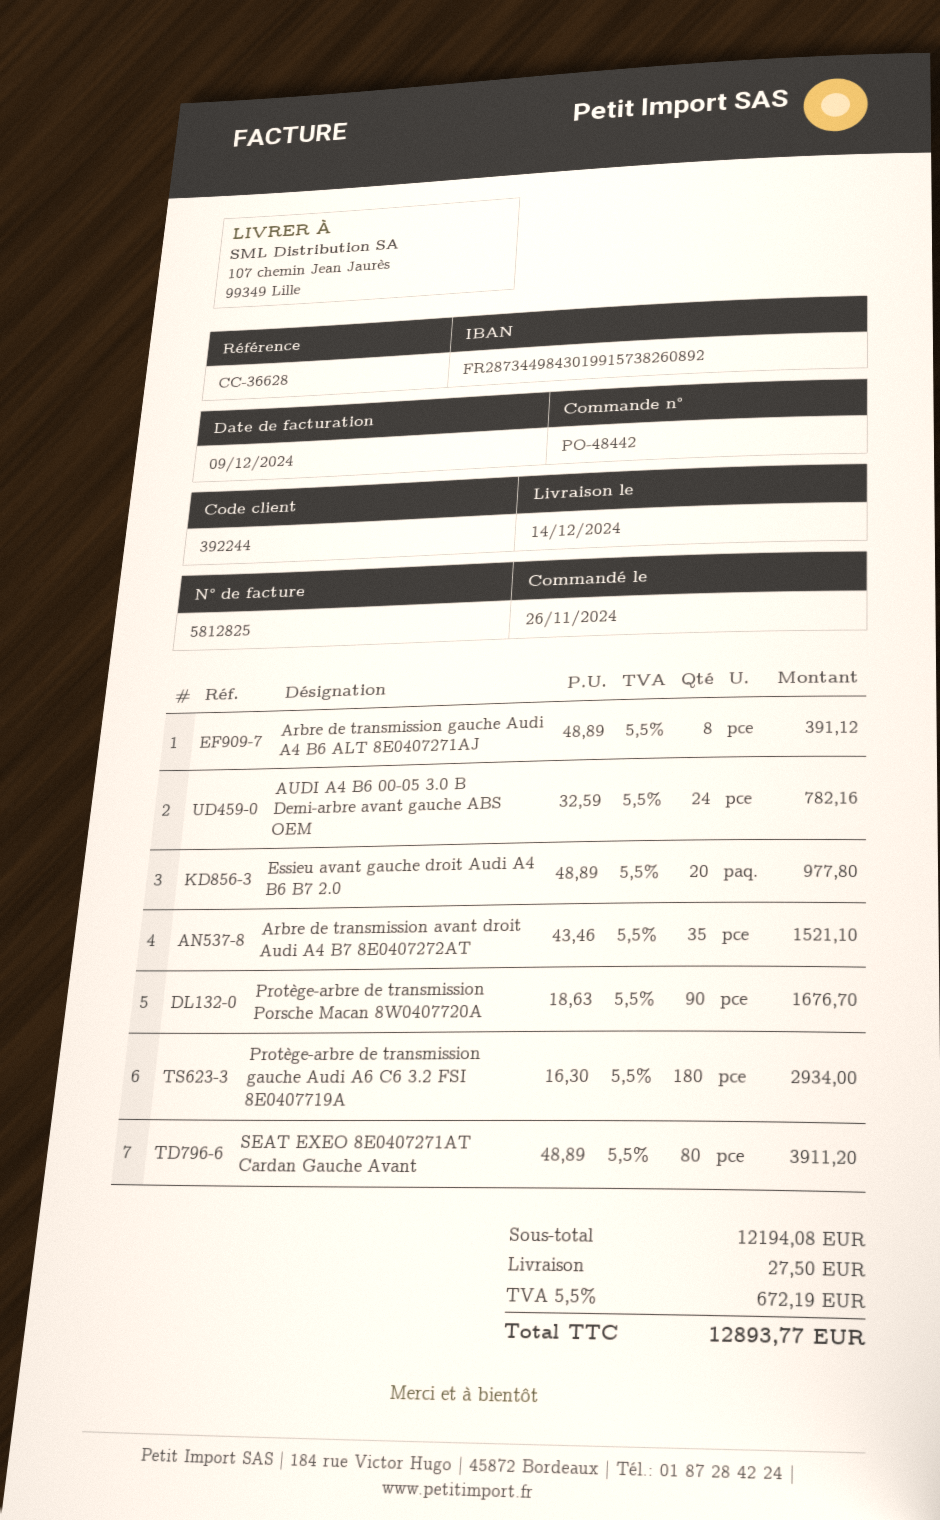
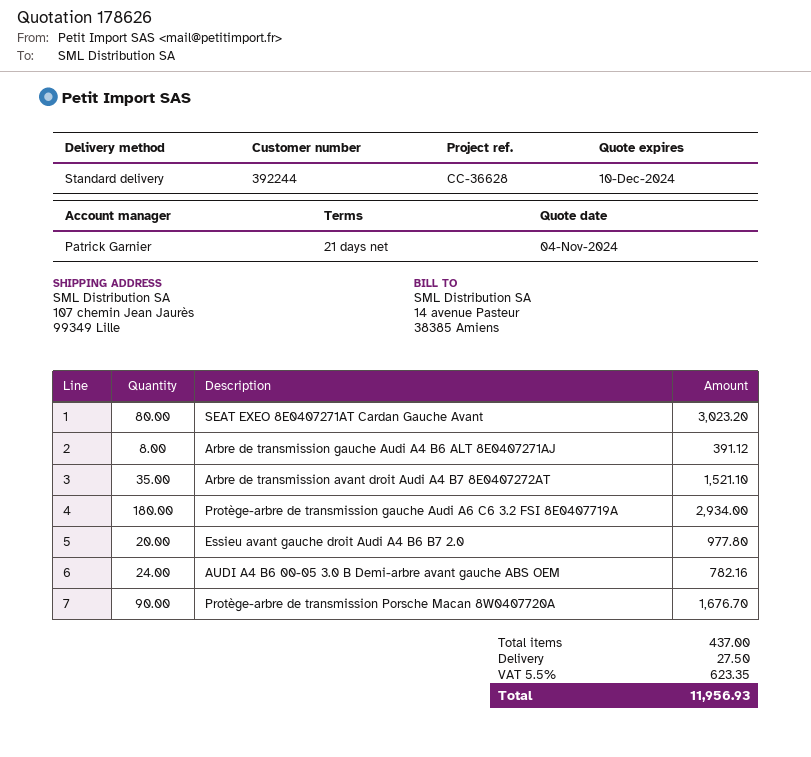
SEAT EXEO 8E0407271AT Cardan Gauche Avant: 80 for 3911.20 -> 80 for 3023.20
tax: 5.5% = 672.19 -> 5.5% = 623.35
total: 12893.77 -> 11956.93

